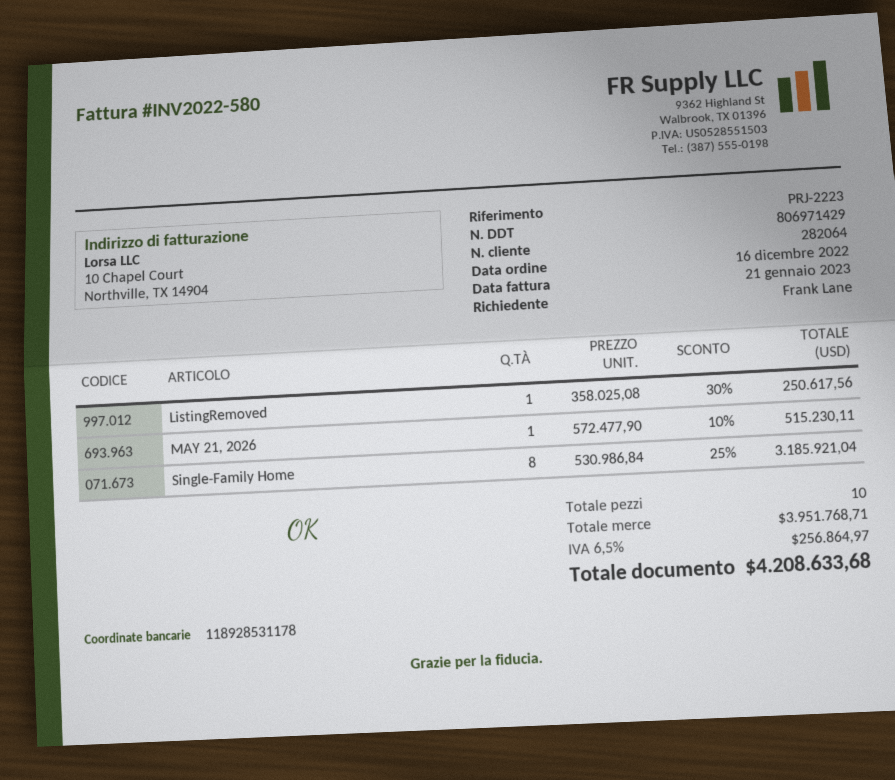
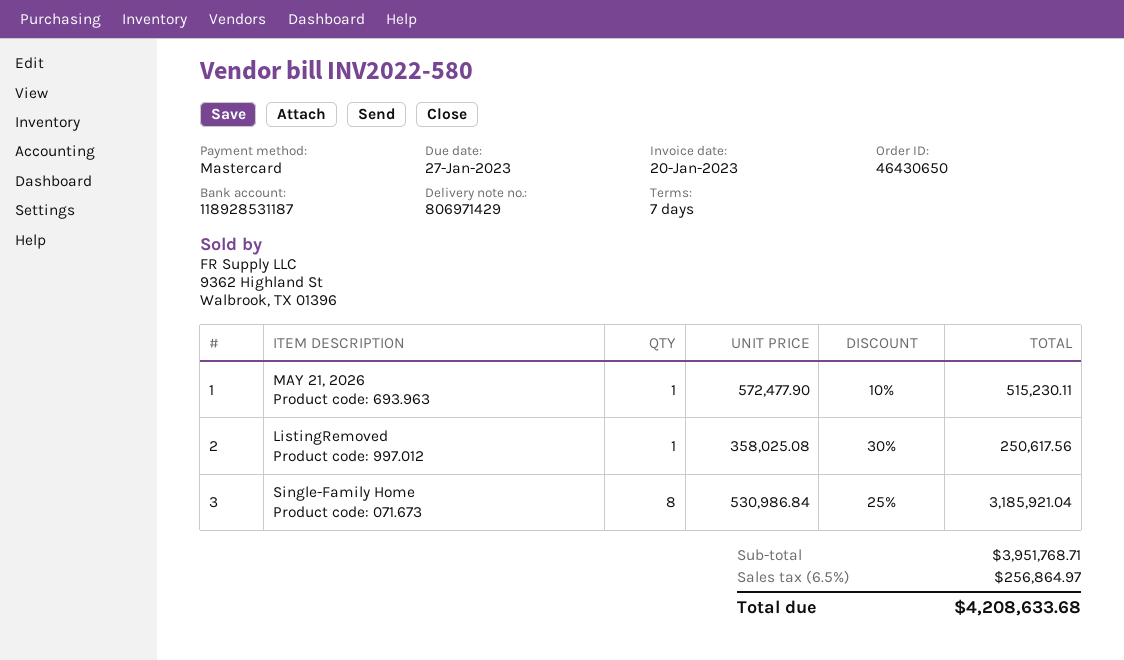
invoice date: 2023-01-21 -> 2023-01-20
bank account: 118928531178 -> 118928531187

